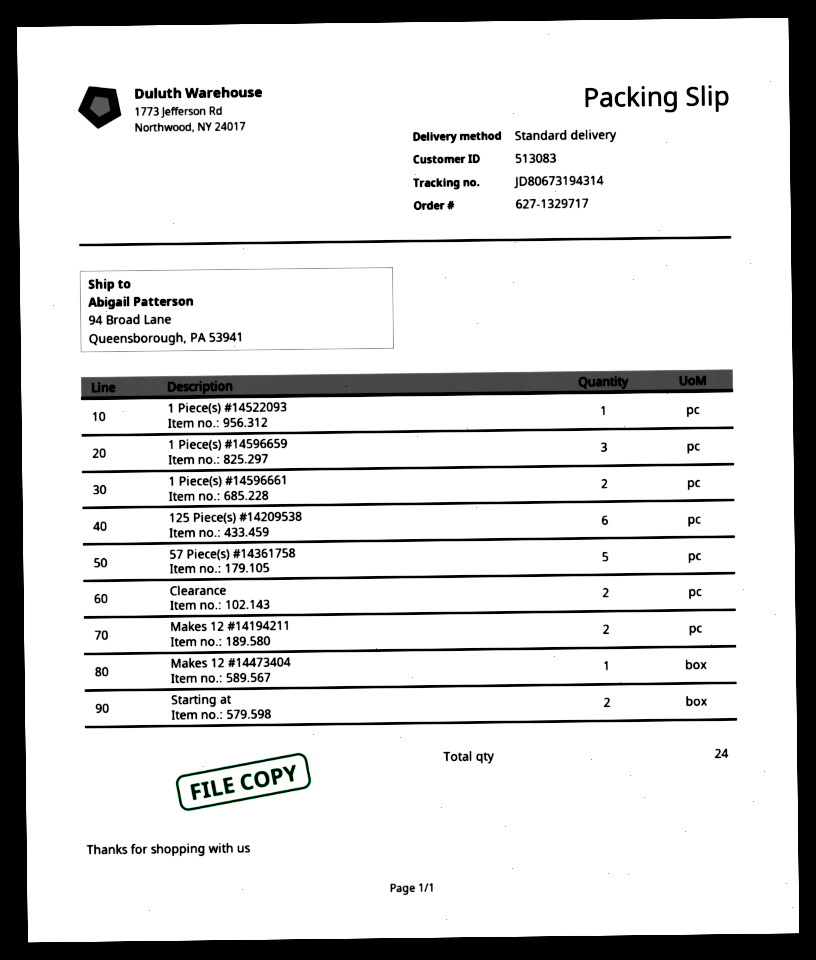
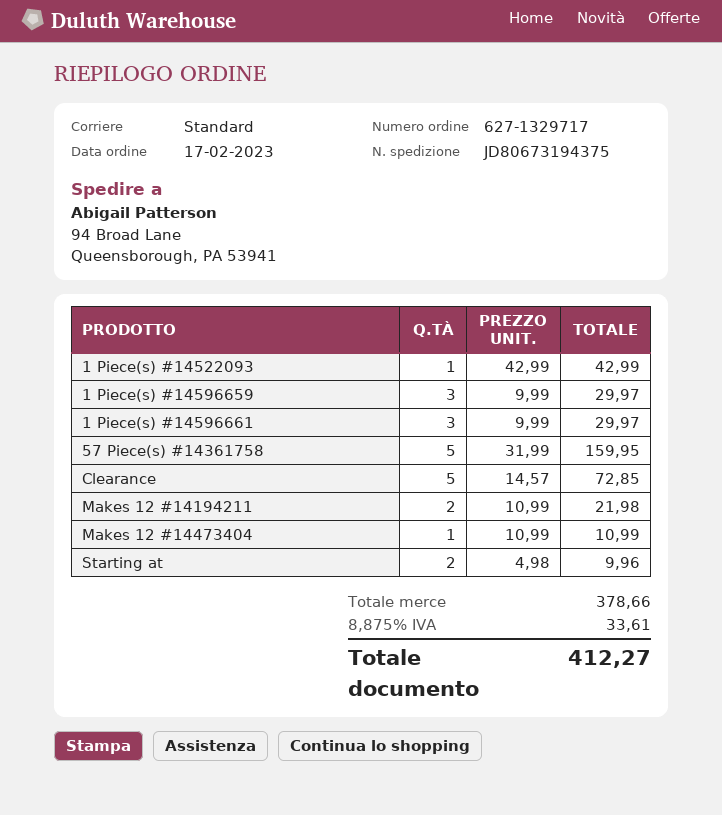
tracking number: JD80673194314 -> JD80673194375
1 Piece(s) #14596661: 2 -> 3
125 Piece(s) #14209538: 6 -> none
Clearance: 2 -> 5

